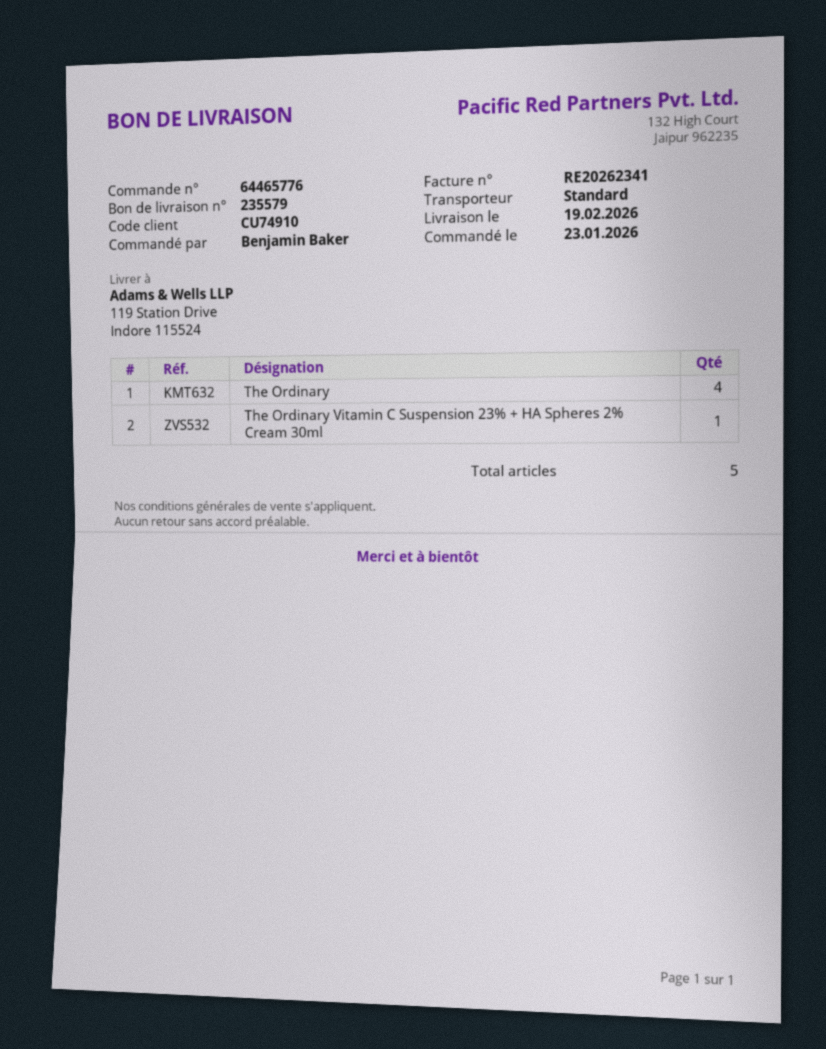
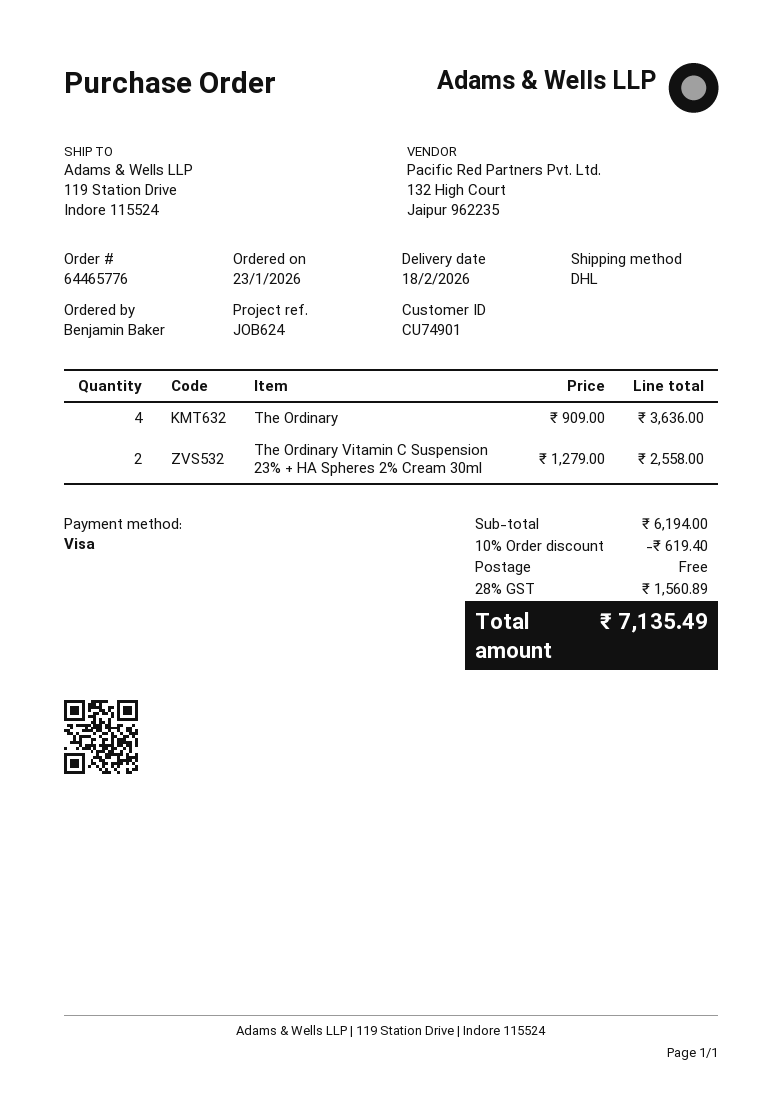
delivery date: 2026-02-19 -> 2026-02-18
customer number: CU74910 -> CU74901
shipping method: standard -> DHL
The Ordinary Vitamin C Suspension 23% + HA Spheres 2% Cream 30ml: 1 -> 2

